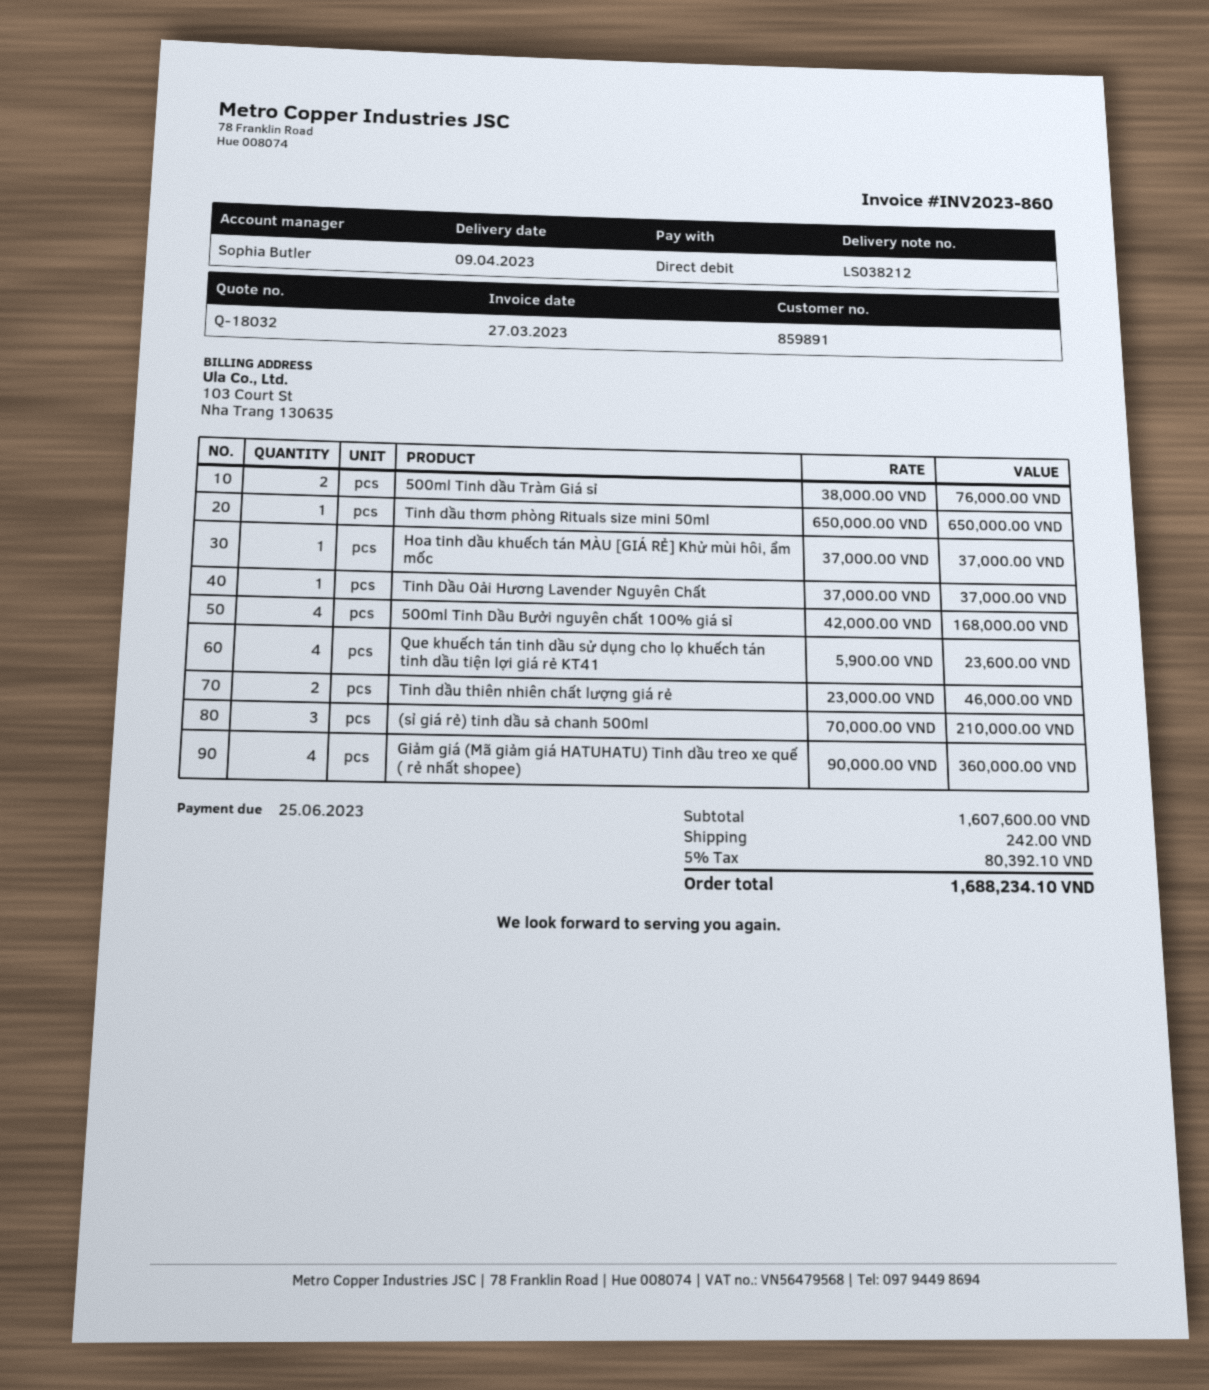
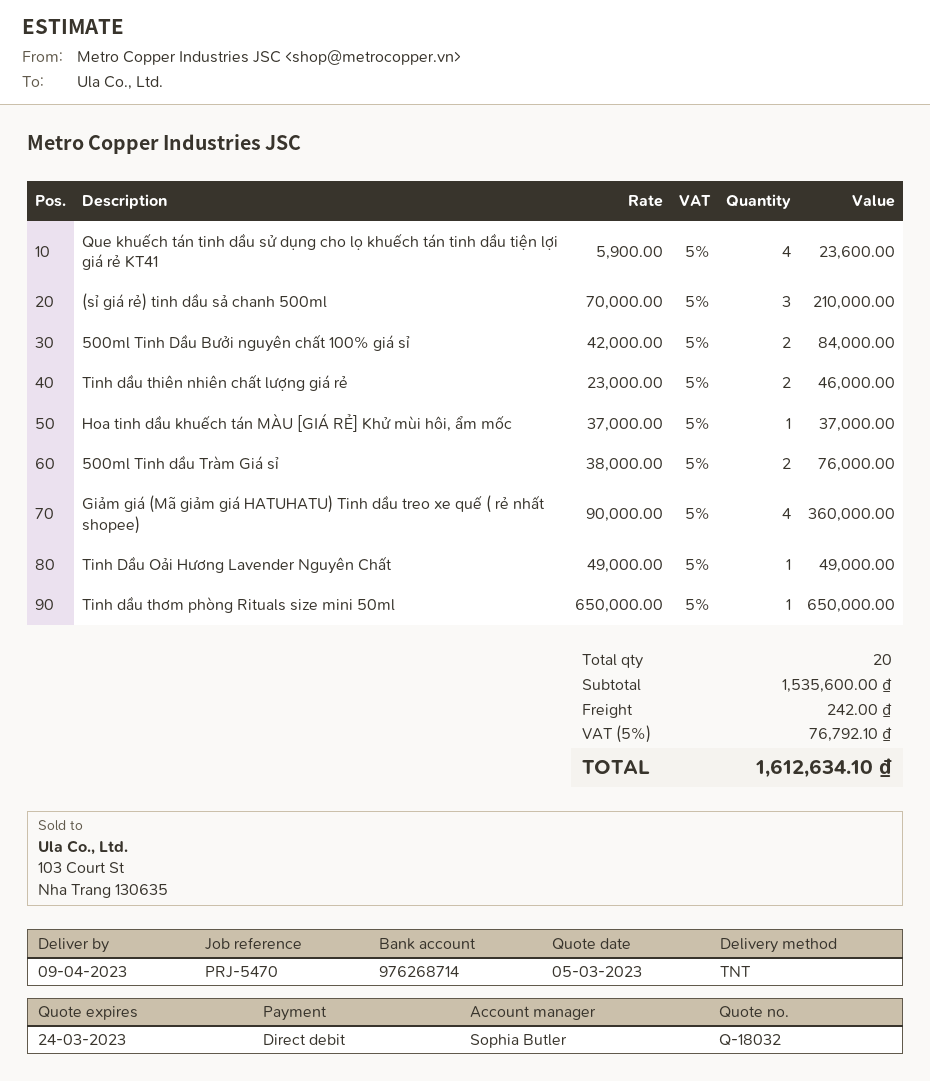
Tinh Dầu Oải Hương Lavender Nguyên Chất: 1 x 37000.00 = 37000.00 -> 1 x 49000.00 = 49000.00
500ml Tinh Dầu Bưởi nguyên chất 100% giá sỉ: 4 x 42000.00 = 168000.00 -> 2 x 42000.00 = 84000.00
subtotal: 1607600.00 -> 1535600.00
tax: 5% = 80392.10 -> 5% = 76792.10
total: 1688234.10 -> 1612634.10

